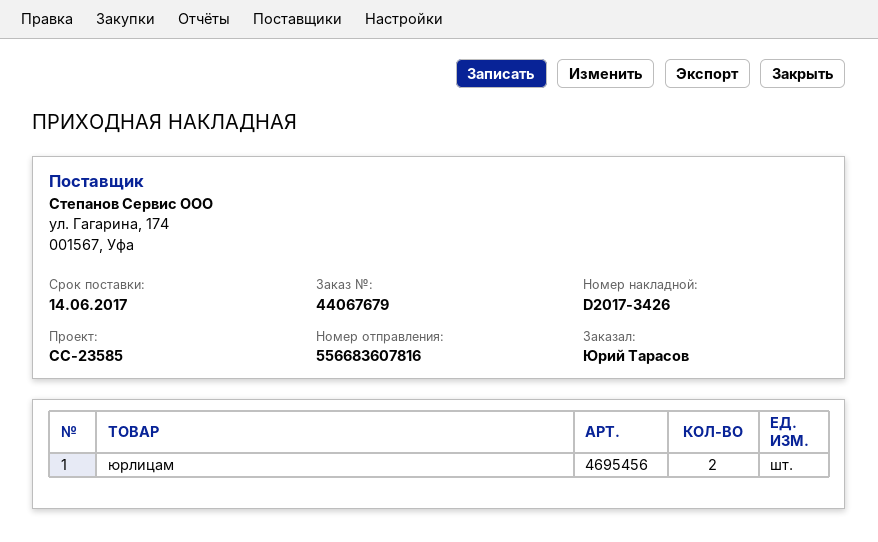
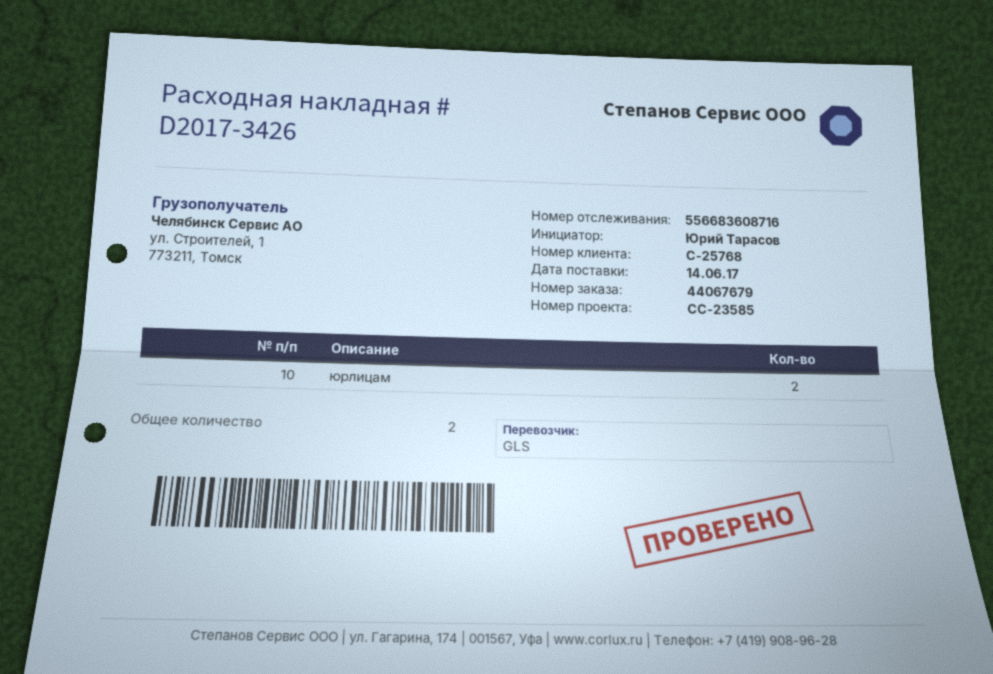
tracking number: 556683607816 -> 556683608716

